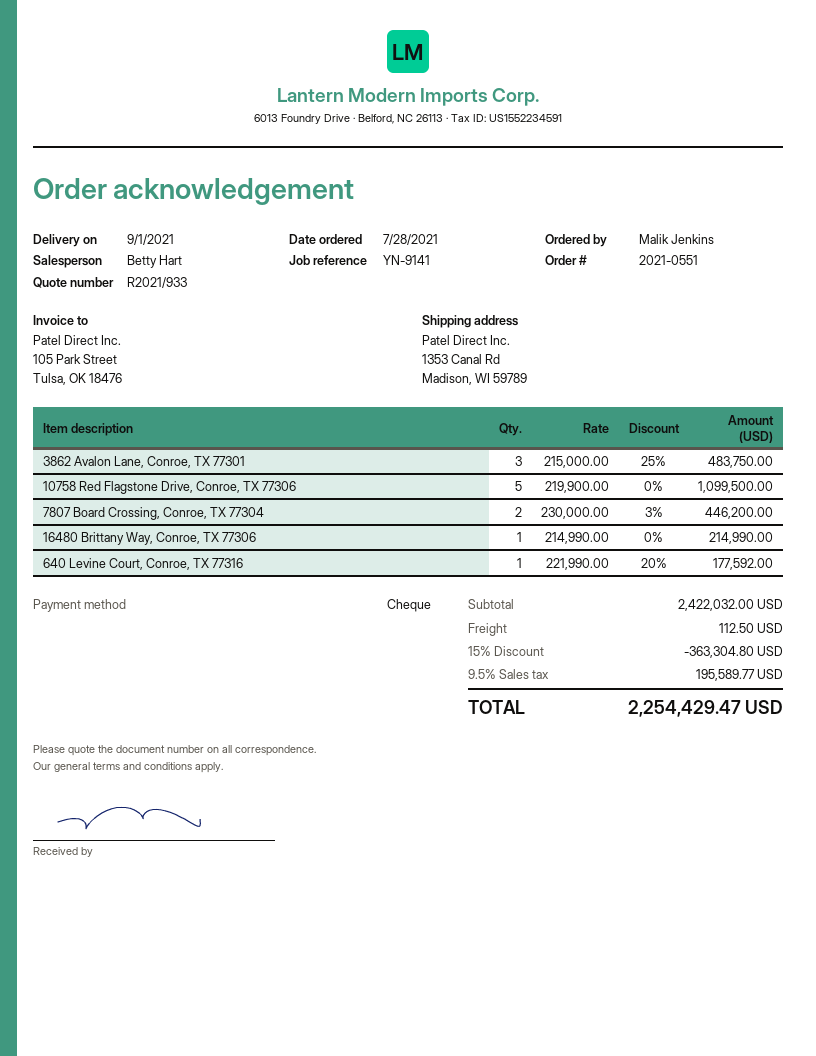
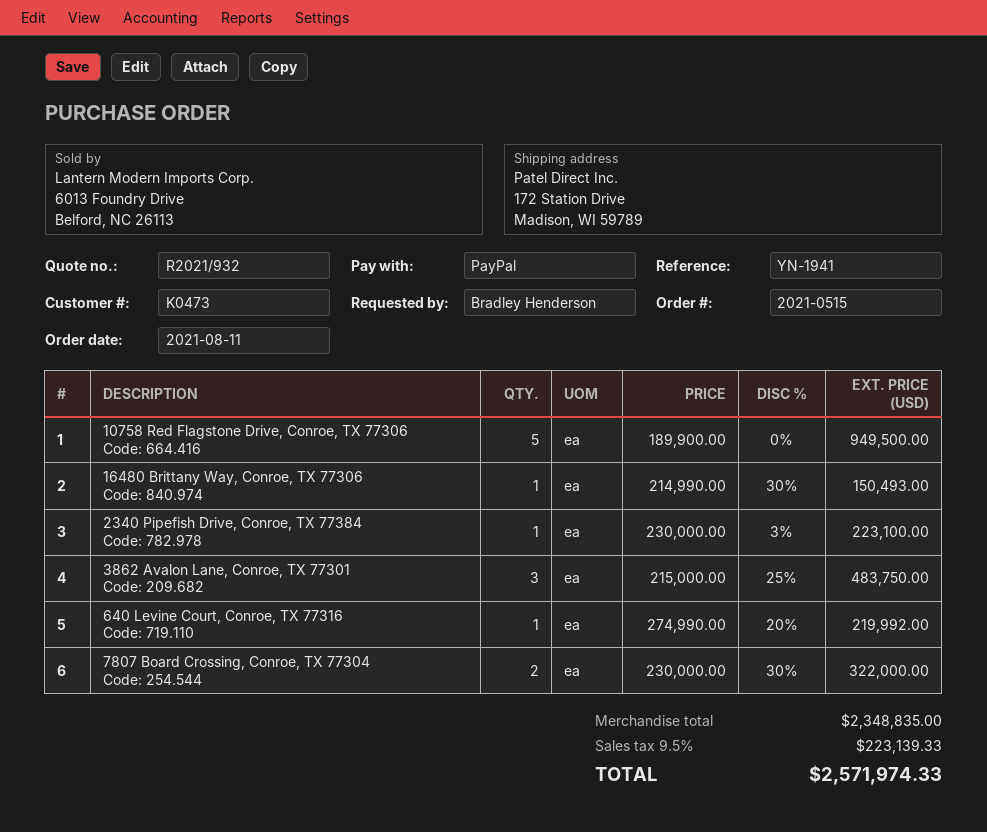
quote number: R2021/933 -> R2021/932
order number: 2021-0551 -> 2021-0515
order date: 2021-07-28 -> 2021-08-11
reference: YN-9141 -> YN-1941
ordered by: Malik Jenkins -> Bradley Henderson
payment method: cheque -> PayPal
ship to: 1353 Canal Rd, Madison, WI 59789 -> 172 Station Drive, Madison, WI 59789
10758 Red Flagstone Drive, Conroe, TX 77306: 5 x 219900.00 = 1099500.00 -> 5 x 189900.00 = 949500.00
7807 Board Crossing, Conroe, TX 77304: 2 x 230000.00 - 3% = 446200.00 -> 2 x 230000.00 - 30% = 322000.00
16480 Brittany Way, Conroe, TX 77306: 1 x 214990.00 = 214990.00 -> 1 x 214990.00 - 30% = 150493.00
640 Levine Court, Conroe, TX 77316: 1 x 221990.00 - 20% = 177592.00 -> 1 x 274990.00 - 20% = 219992.00
2340 Pipefish Drive, Conroe, TX 77384: none -> 1 x 230000.00 - 3% = 223100.00
subtotal: 2422032.00 -> 2348835.00
discount: 15% = 363304.80 -> none
shipping: 112.50 -> none
tax: 9.5% = 195589.77 -> 9.5% = 223139.33
total: 2254429.47 -> 2571974.33

